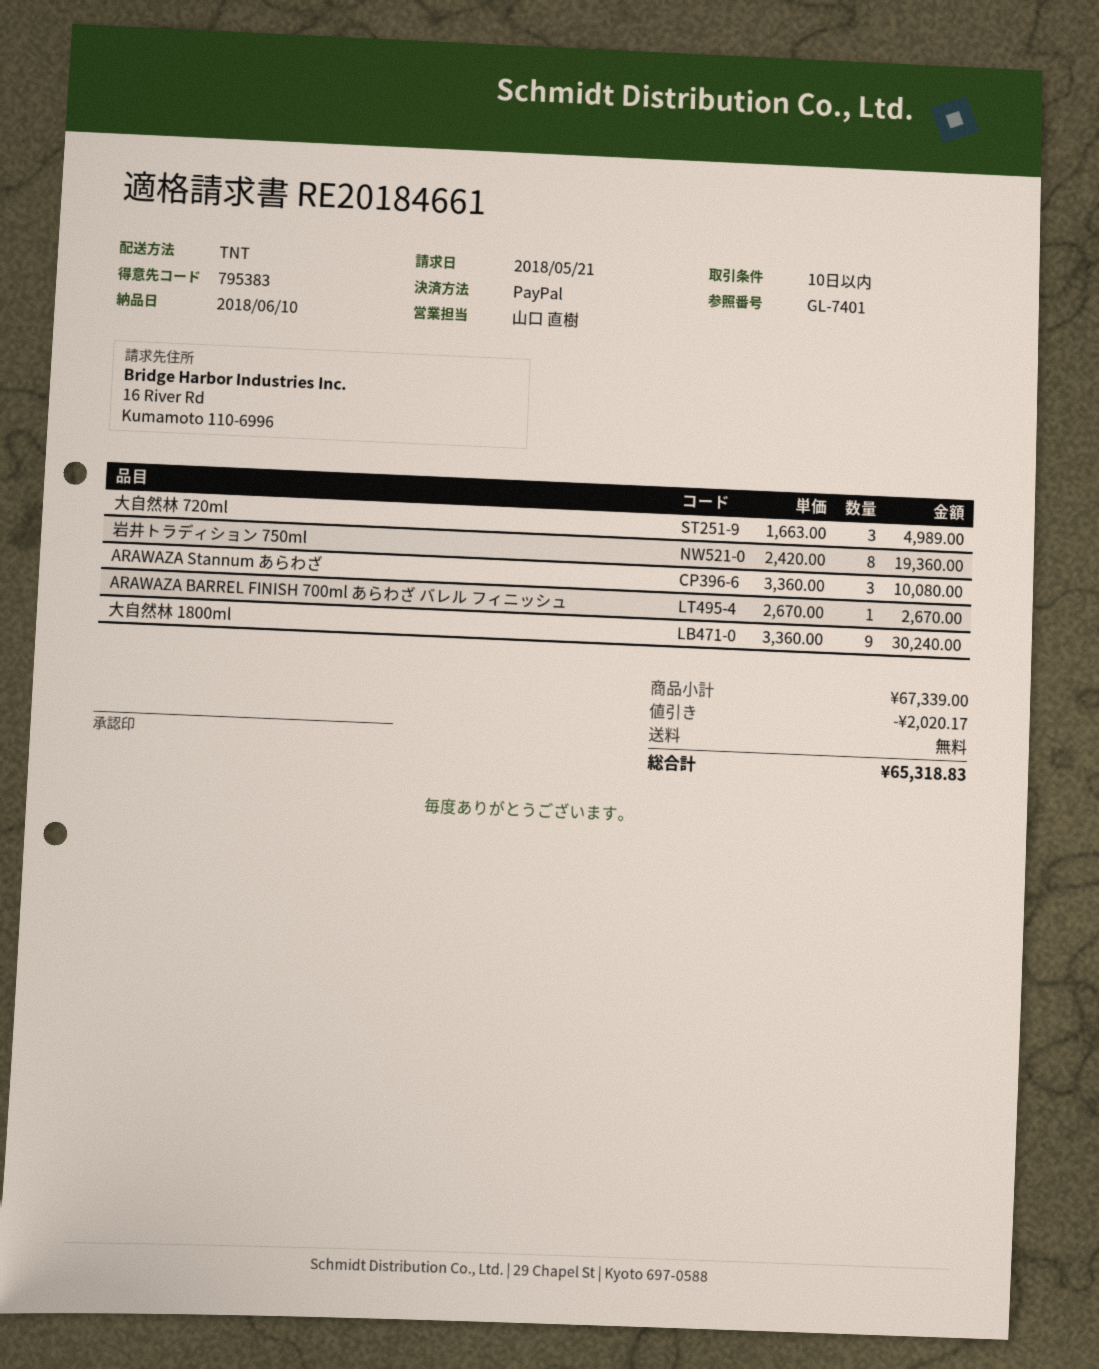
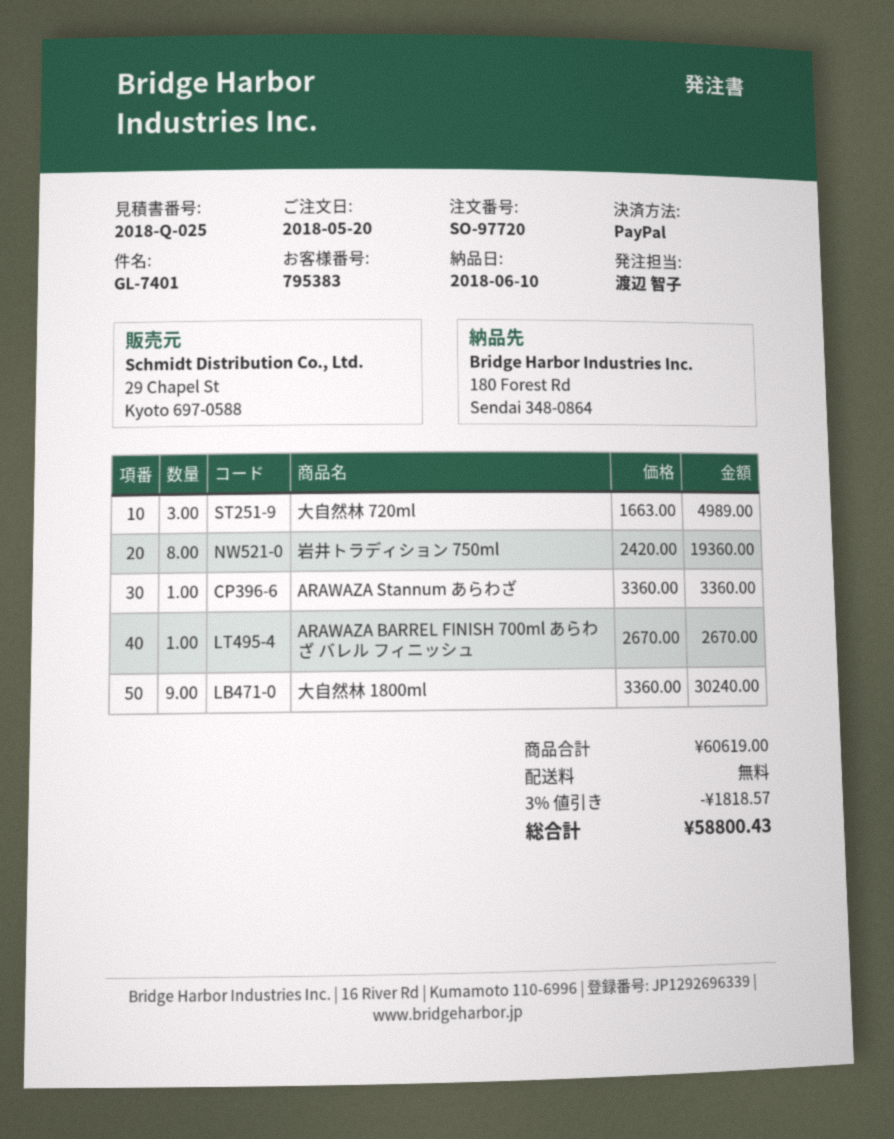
ARAWAZA Stannum あらわざ: 3 x 3360.00 = 10080.00 -> 1 x 3360.00 = 3360.00
subtotal: 67339.00 -> 60619.00
discount: 2020.17 -> 1818.57
total: 65318.83 -> 58800.43

